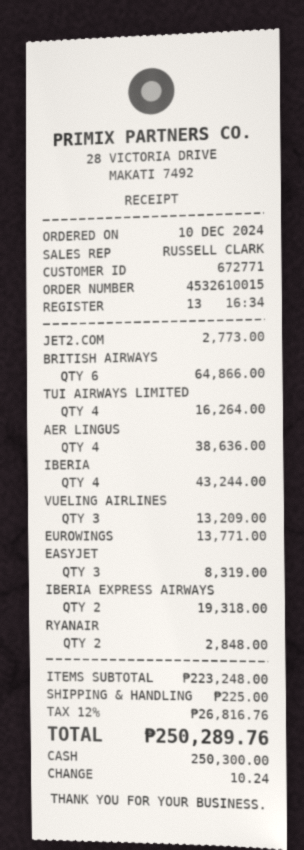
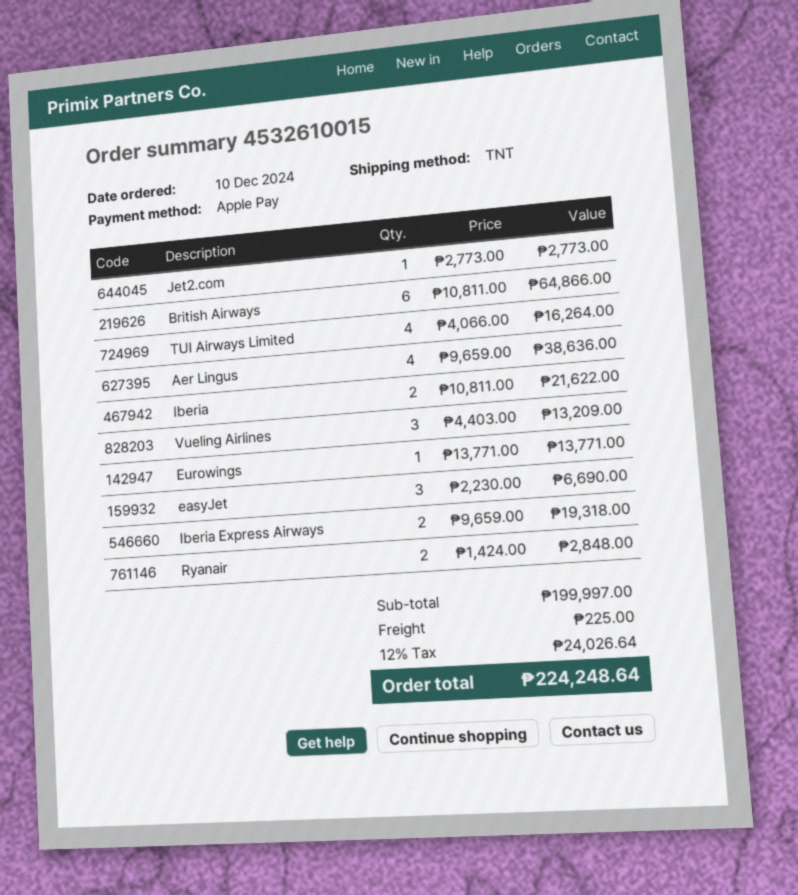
payment method: cash -> Apple Pay
IBERIA: 4 for 43244.00 -> 2 for 21622.00
EASYJET: 3 for 8319.00 -> 3 for 6690.00
subtotal: 223248.00 -> 199997.00
tax: 12% = 26816.76 -> 12% = 24026.64
total: 250289.76 -> 224248.64

